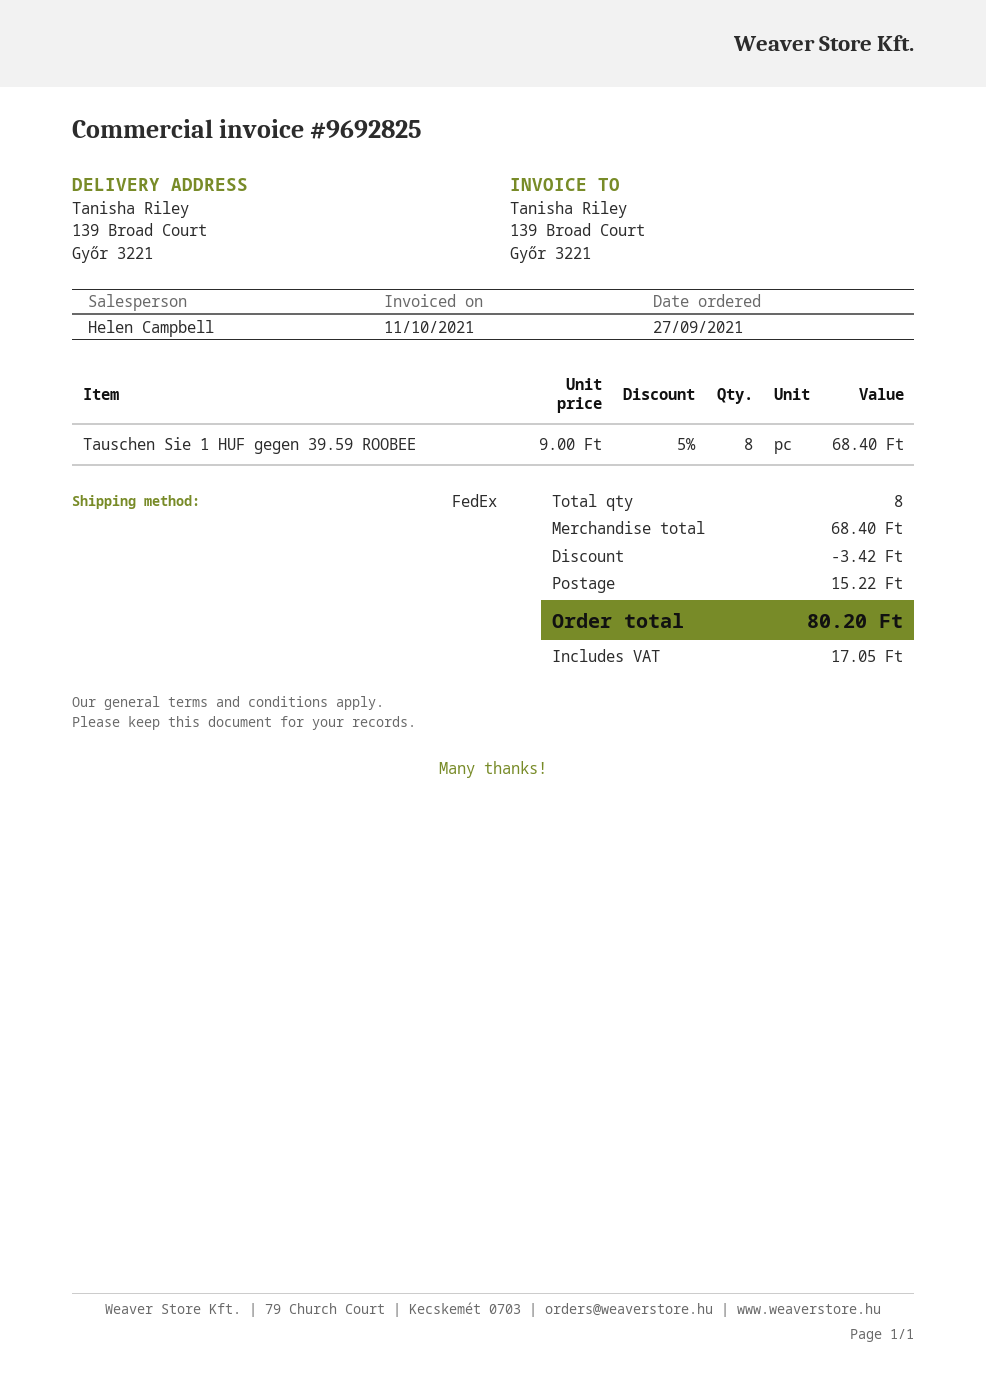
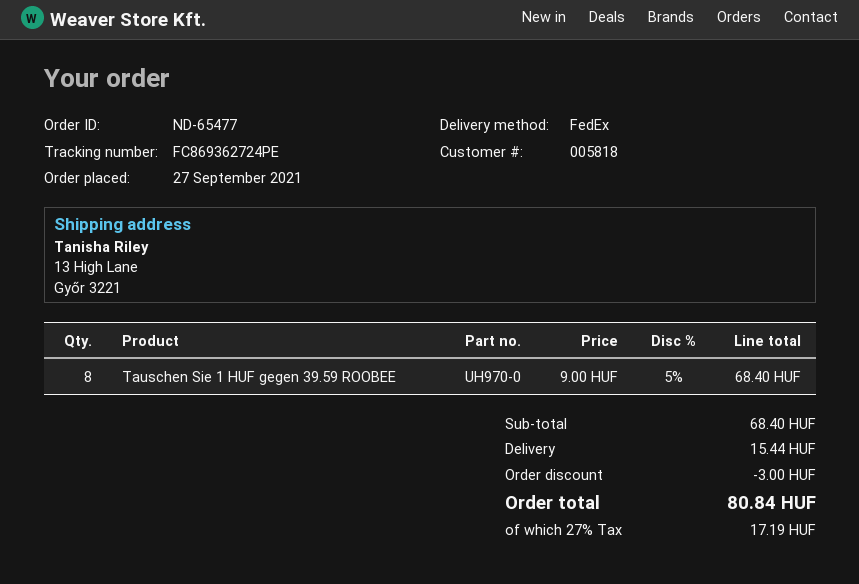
ship to: 139 Broad Court, Győr 3221 -> 13 High Lane, Győr 3221
discount: 3.42 -> 3.00
shipping: 15.22 -> 15.44
tax: 17.05 -> 17.19
total: 80.20 -> 80.84

